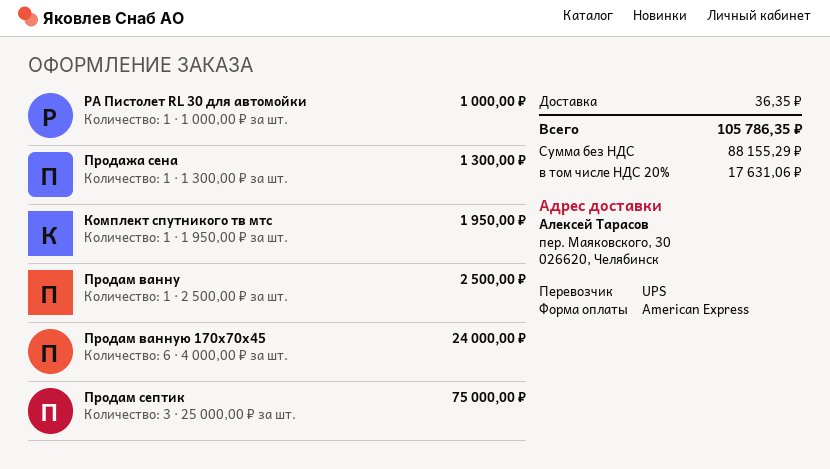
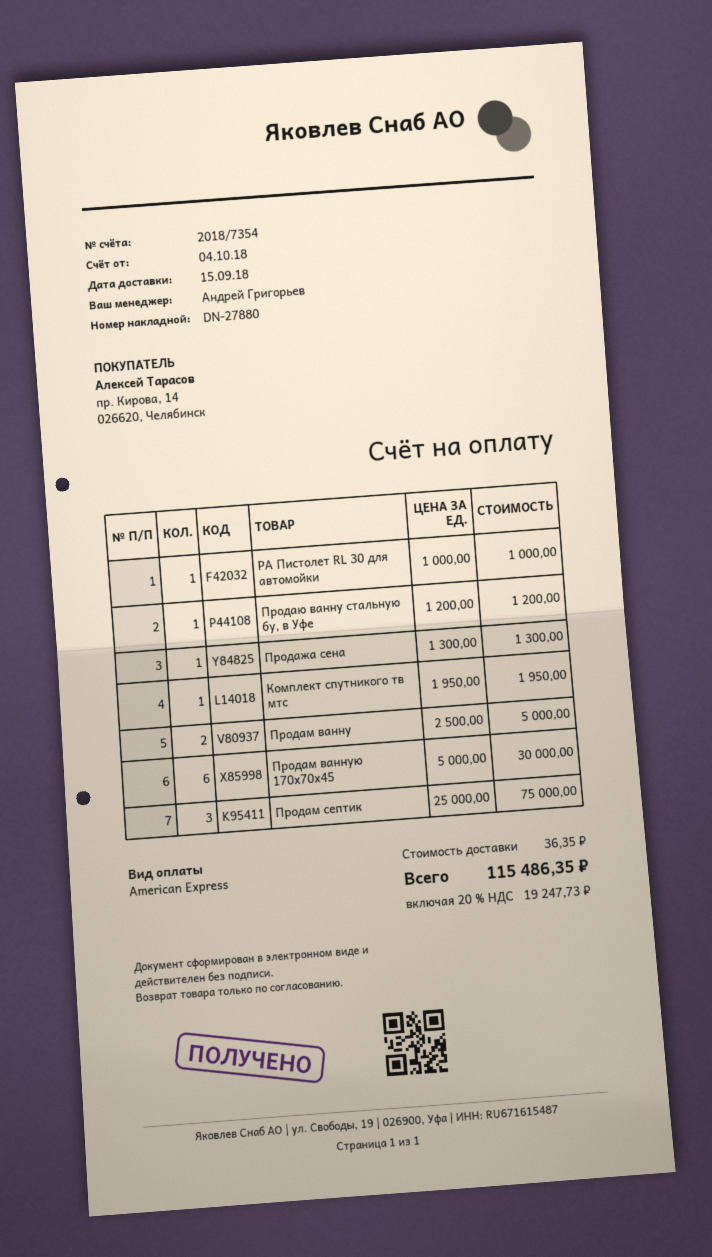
Продам ванну: 1 x 2500.00 = 2500.00 -> 2 x 2500.00 = 5000.00
Продам ванную 170х70х45: 6 x 4000.00 = 24000.00 -> 6 x 5000.00 = 30000.00
Продаю ванну стальную бу, в Уфе: none -> 1 x 1200.00 = 1200.00
tax: 20% = 17631.06 -> 20% = 19247.73
total: 105786.35 -> 115486.35

